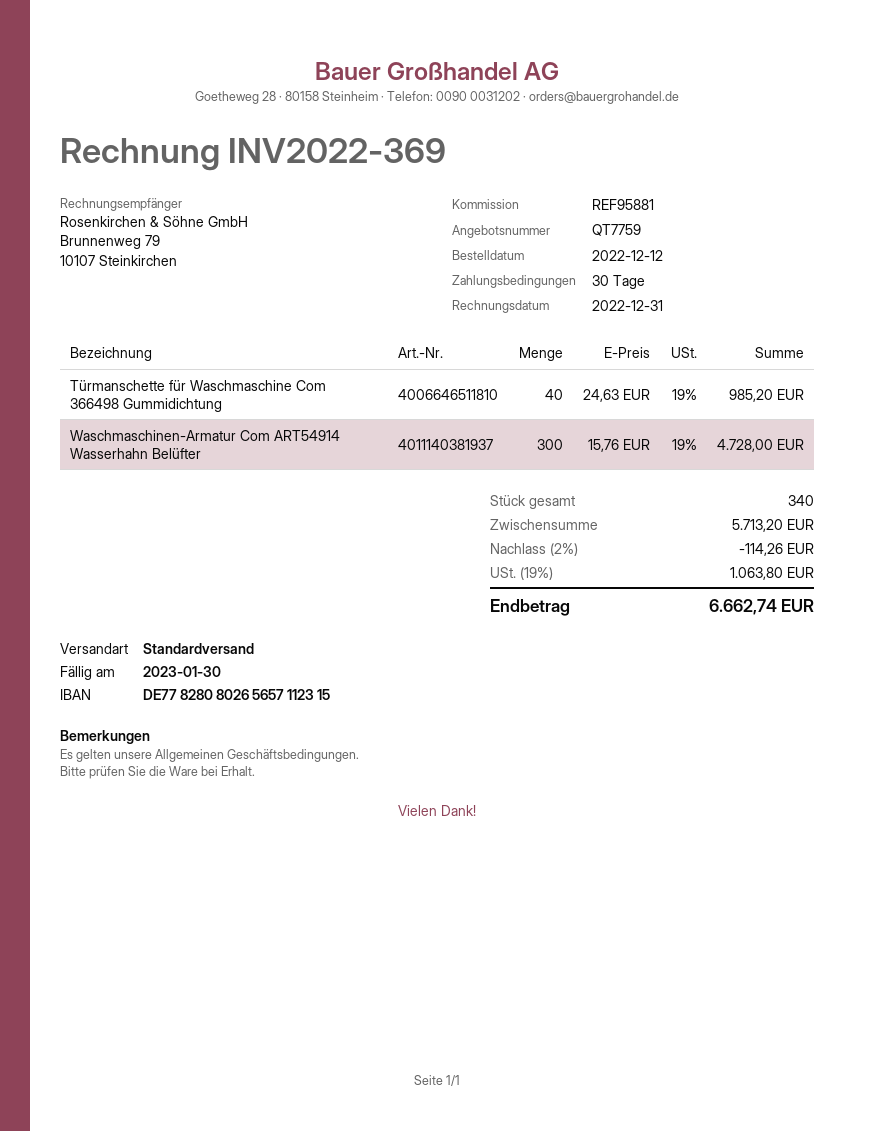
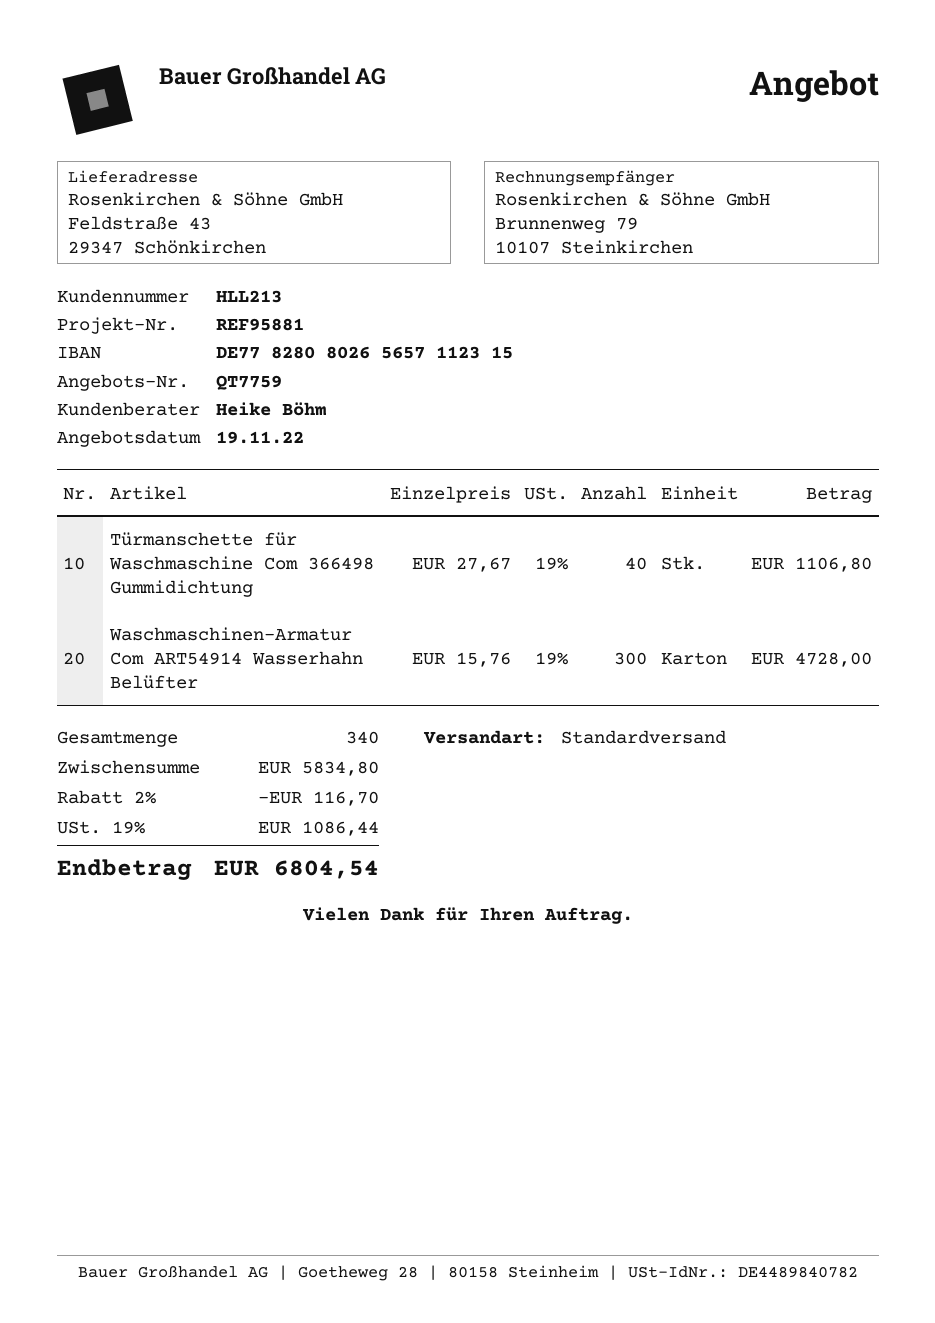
Türmanschette für Waschmaschine Com 366498 Gummidichtung: 40 x 24.63 = 985.20 -> 40 x 27.67 = 1106.80
subtotal: 5713.20 -> 5834.80
discount: 2% = 114.26 -> 2% = 116.70
tax: 19% = 1063.80 -> 19% = 1086.44
total: 6662.74 -> 6804.54

